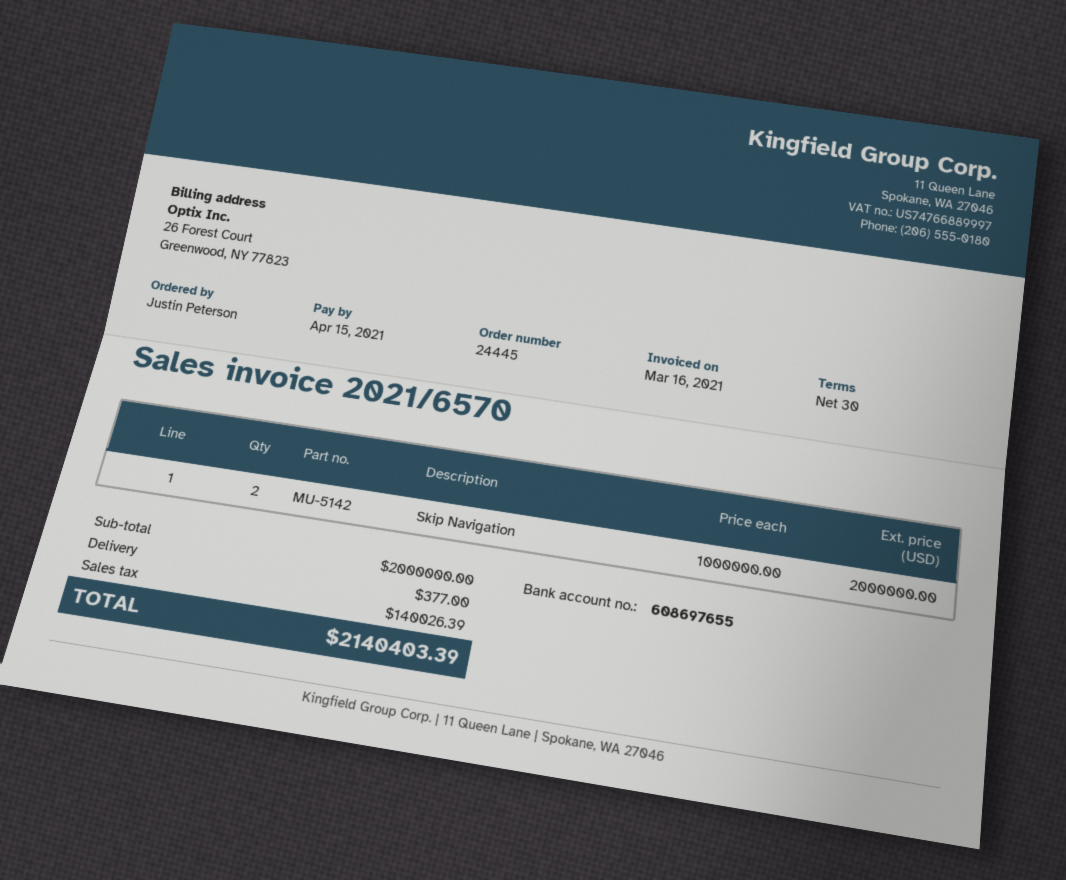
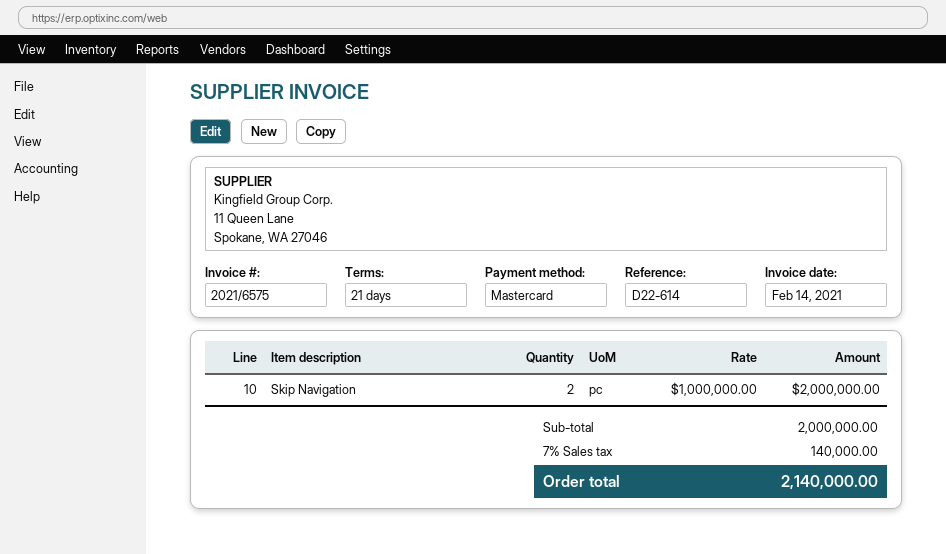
invoice number: 2021/6570 -> 2021/6575
invoice date: 2021-03-16 -> 2021-02-14
payment terms: 30 days -> 21 days
shipping: 377.00 -> none
tax: 140026.39 -> 140000.00
total: 2140403.39 -> 2140000.00

